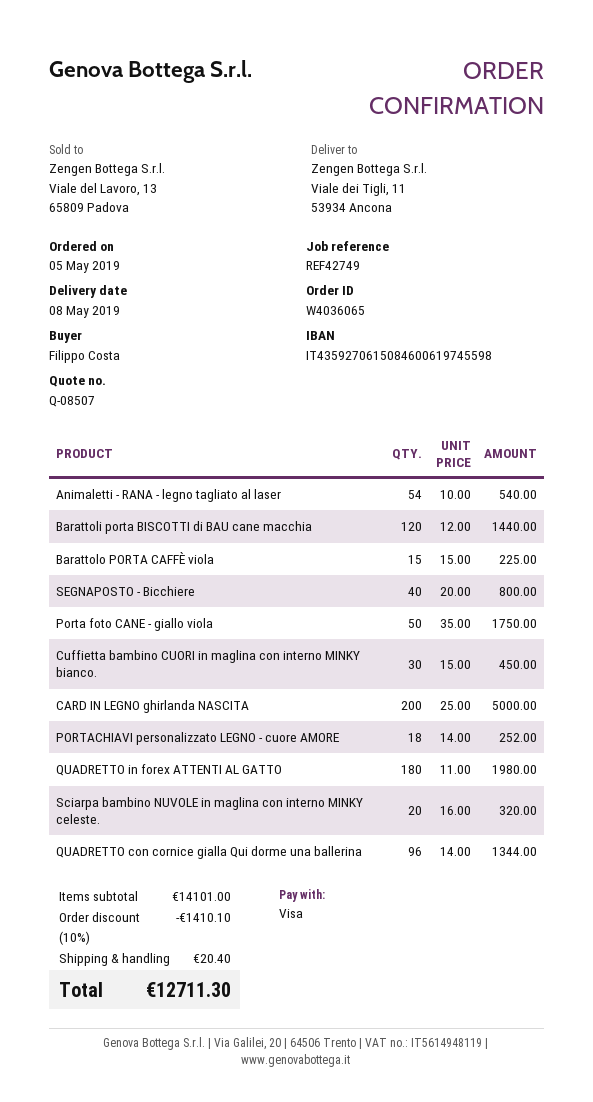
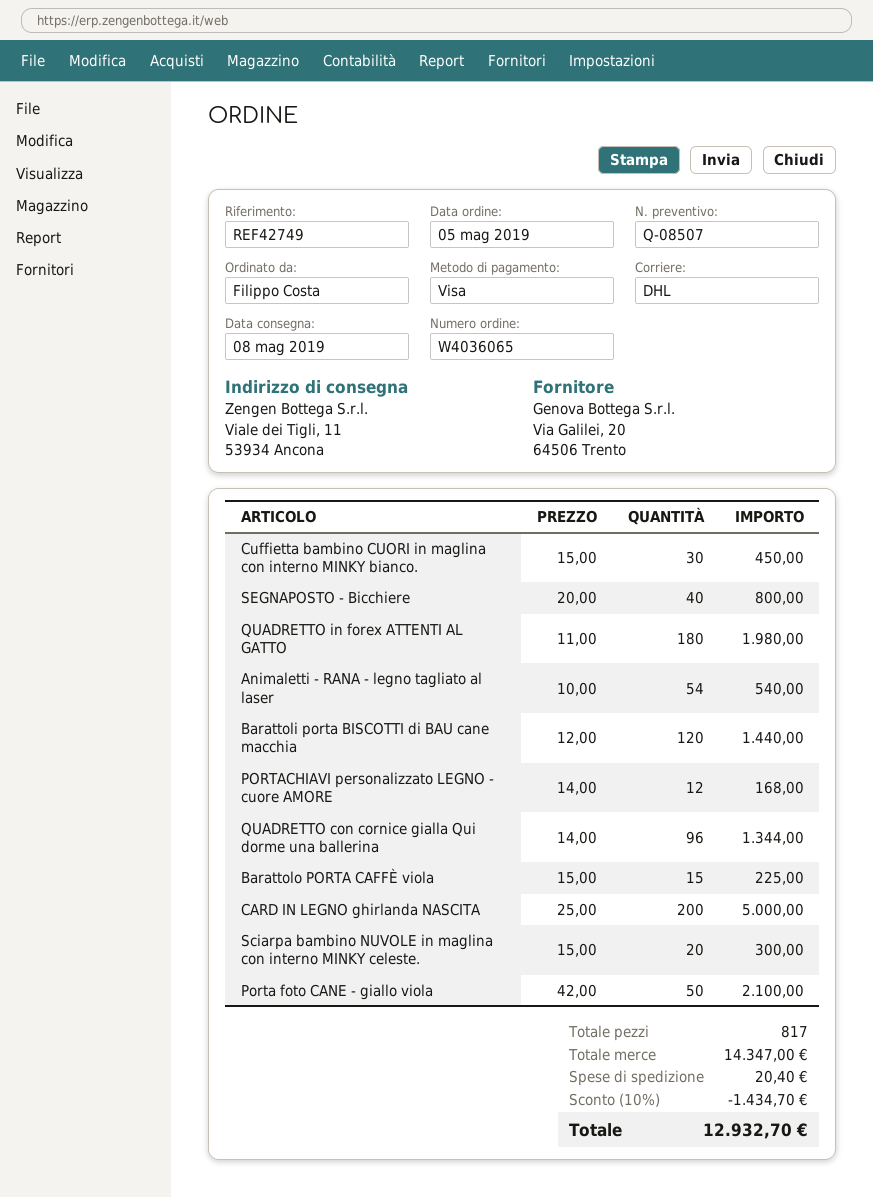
Porta foto CANE - giallo viola: 50 x 35.00 = 1750.00 -> 50 x 42.00 = 2100.00
PORTACHIAVI personalizzato LEGNO - cuore AMORE: 18 x 14.00 = 252.00 -> 12 x 14.00 = 168.00
Sciarpa bambino NUVOLE in maglina con interno MINKY celeste.: 20 x 16.00 = 320.00 -> 20 x 15.00 = 300.00
subtotal: 14101.00 -> 14347.00
discount: 10% = 1410.10 -> 10% = 1434.70
total: 12711.30 -> 12932.70

